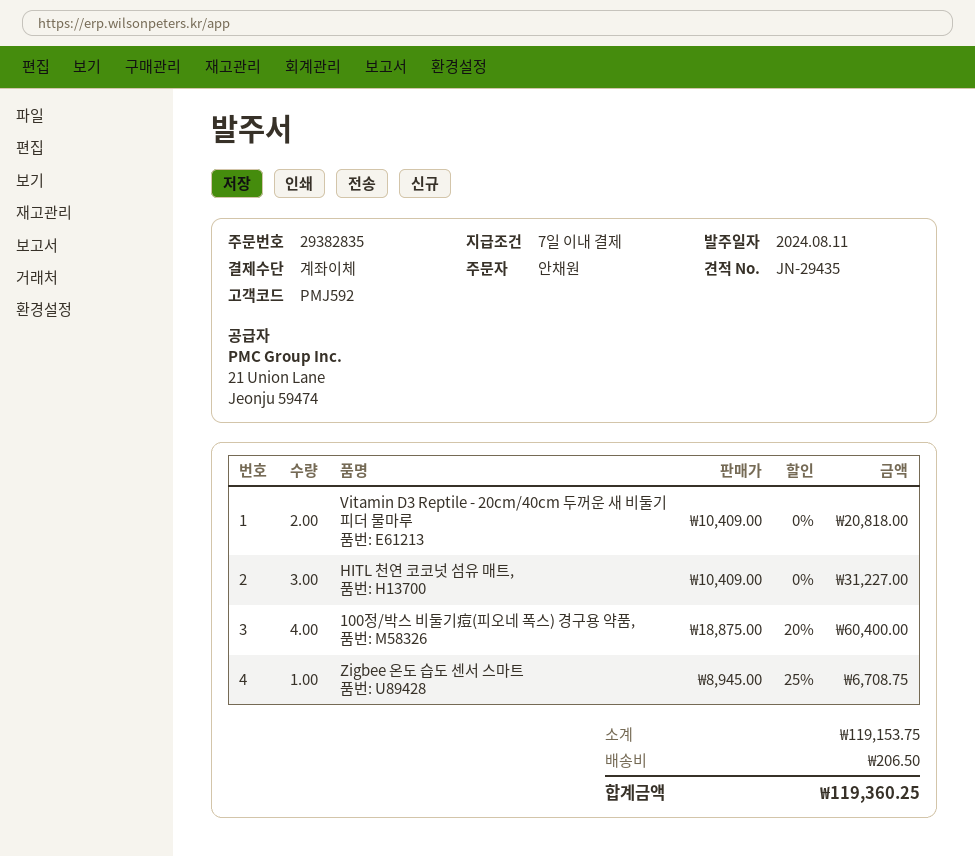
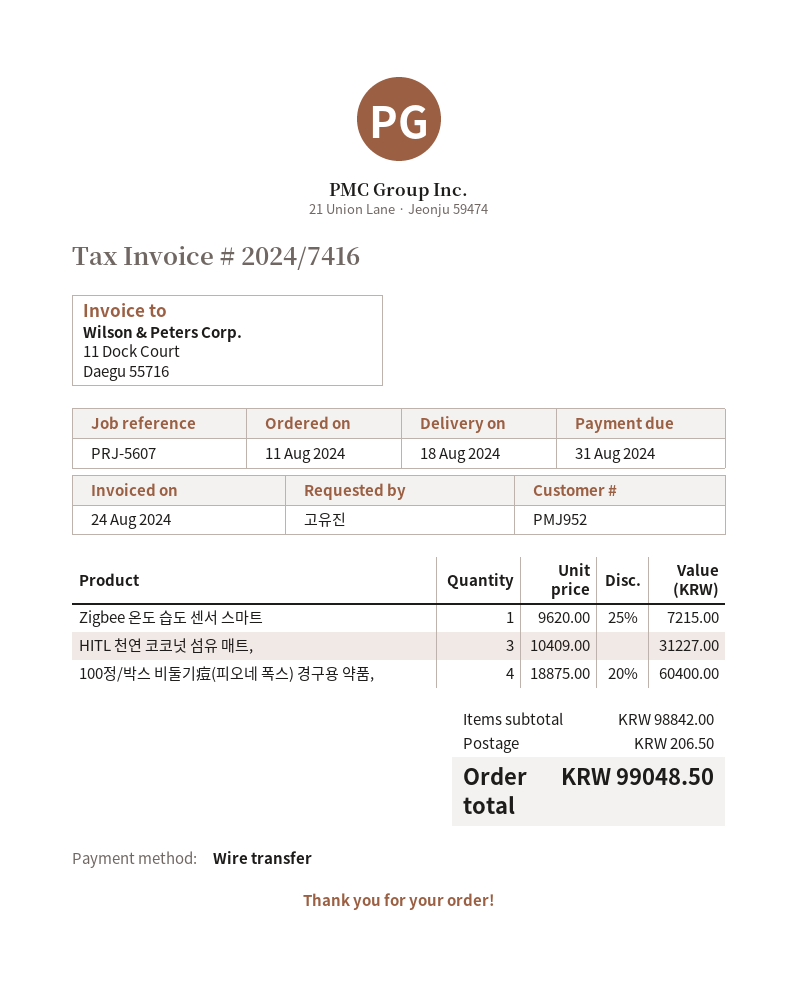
customer number: PMJ592 -> PMJ952
ordered by: 안채원 -> 고유진
Vitamin D3 Reptile - 20cm/40cm 두꺼운 새 비둘기 피더 물마루: 2 x 10409.00 = 20818.00 -> none
Zigbee 온도 습도 센서 스마트: 1 x 8945.00 - 25% = 6708.75 -> 1 x 9620.00 - 25% = 7215.00
subtotal: 119153.75 -> 98842.00
total: 119360.25 -> 99048.50

